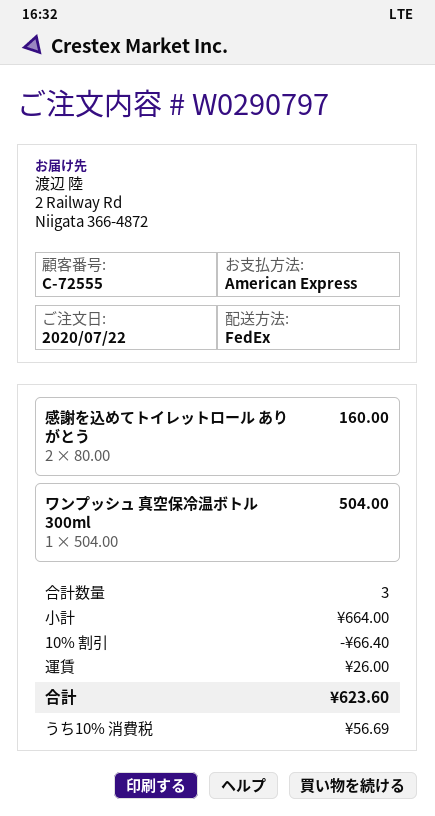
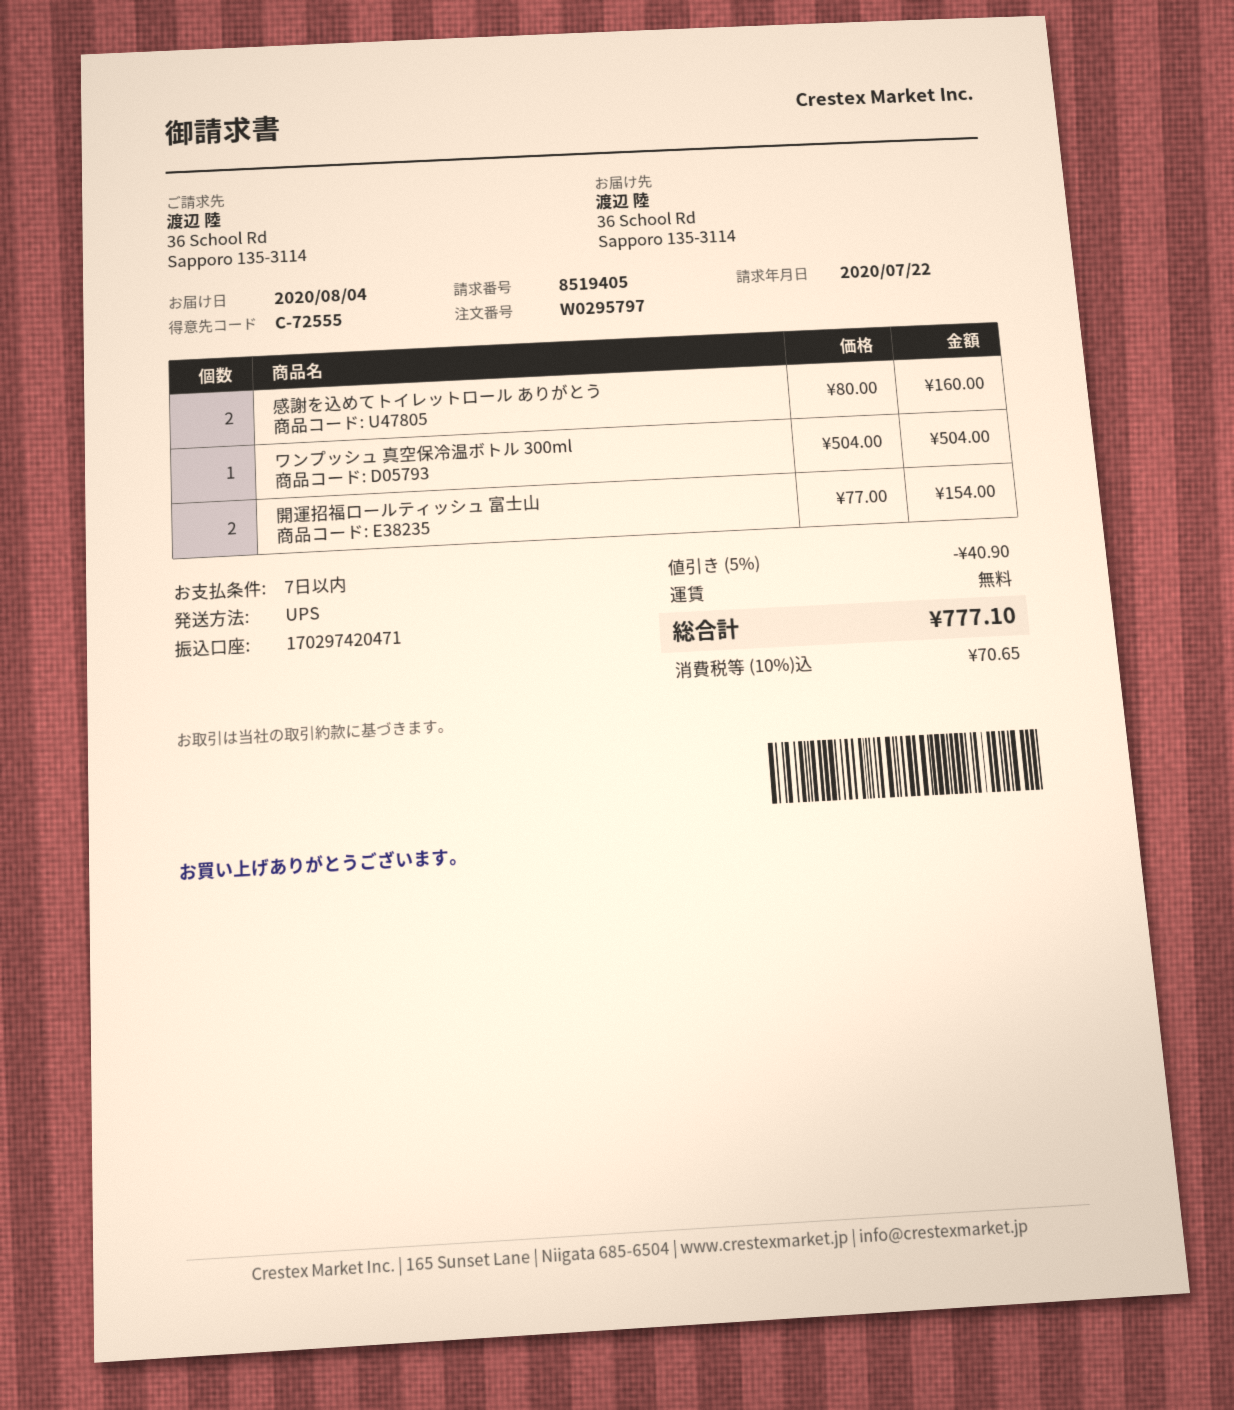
order number: W0290797 -> W0295797
shipping method: FedEx -> UPS
ship to: 2 Railway Rd, Niigata 366-4872 -> 36 School Rd, Sapporo 135-3114
開運招福ロールティッシュ 富士山: none -> 2 x 77.00 = 154.00
discount: 10% = 66.40 -> 5% = 40.90
shipping: 26.00 -> 0.00
tax: 10% = 56.69 -> 10% = 70.65
total: 623.60 -> 777.10

